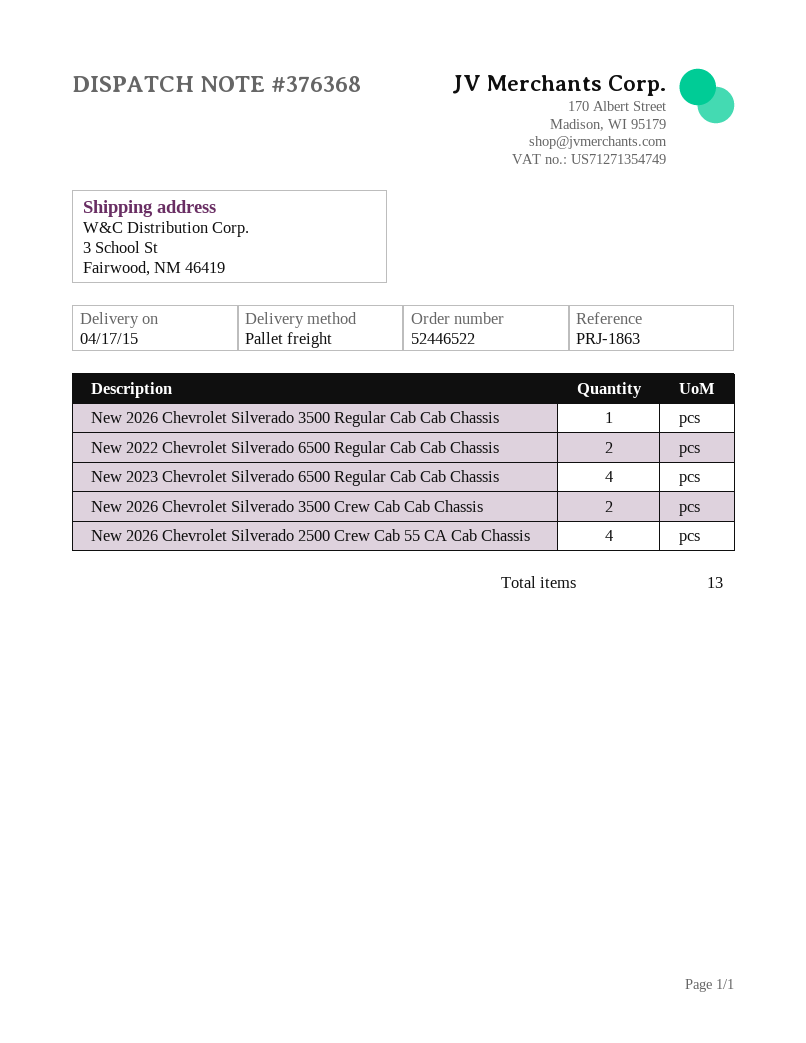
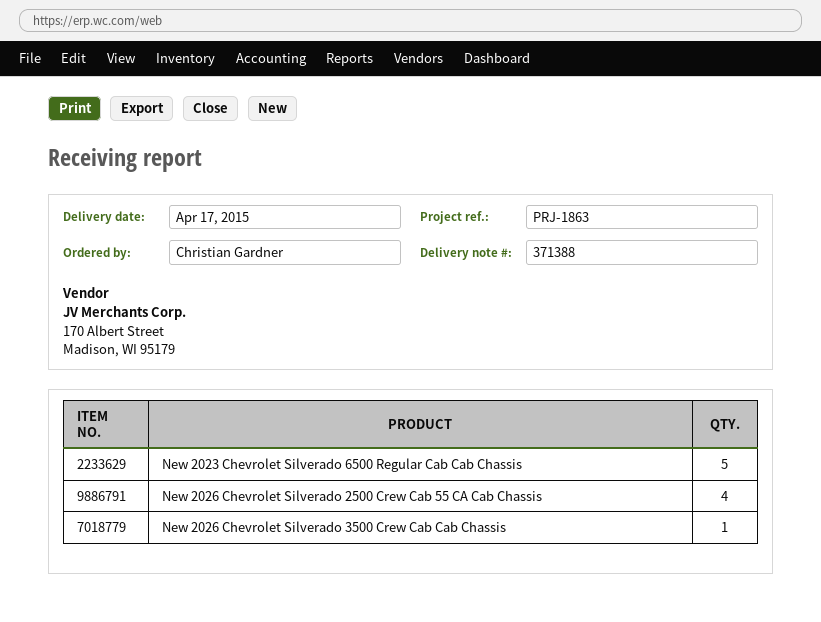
delivery note number: 376368 -> 371388
New 2026 Chevrolet Silverado 3500 Regular Cab Cab Chassis: 1 -> none
New 2022 Chevrolet Silverado 6500 Regular Cab Cab Chassis: 2 -> none
New 2023 Chevrolet Silverado 6500 Regular Cab Cab Chassis: 4 -> 5
New 2026 Chevrolet Silverado 3500 Crew Cab Cab Chassis: 2 -> 1

